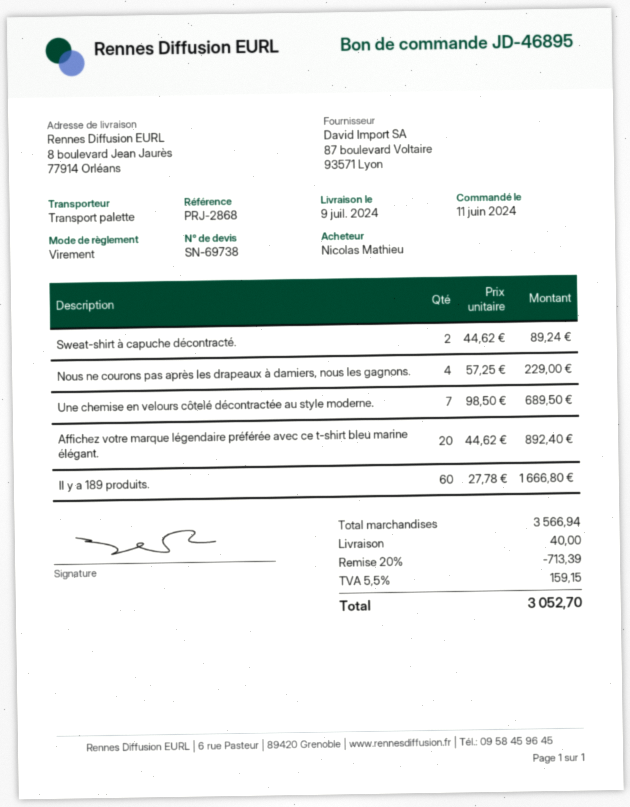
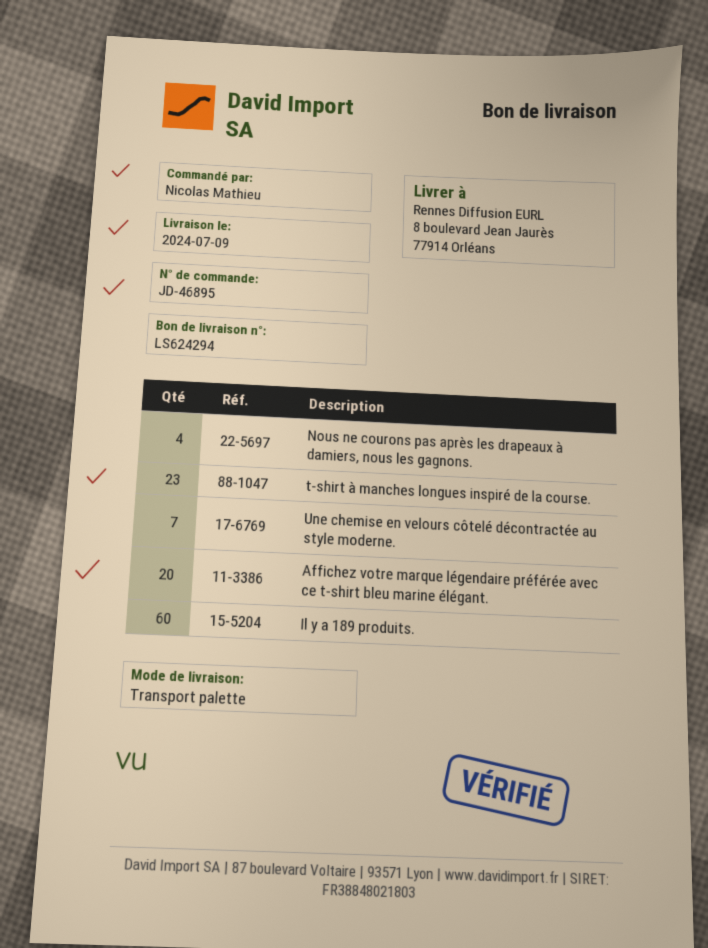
Sweat-shirt à capuche décontracté.: 2 -> none
t-shirt à manches longues inspiré de la course.: none -> 23

